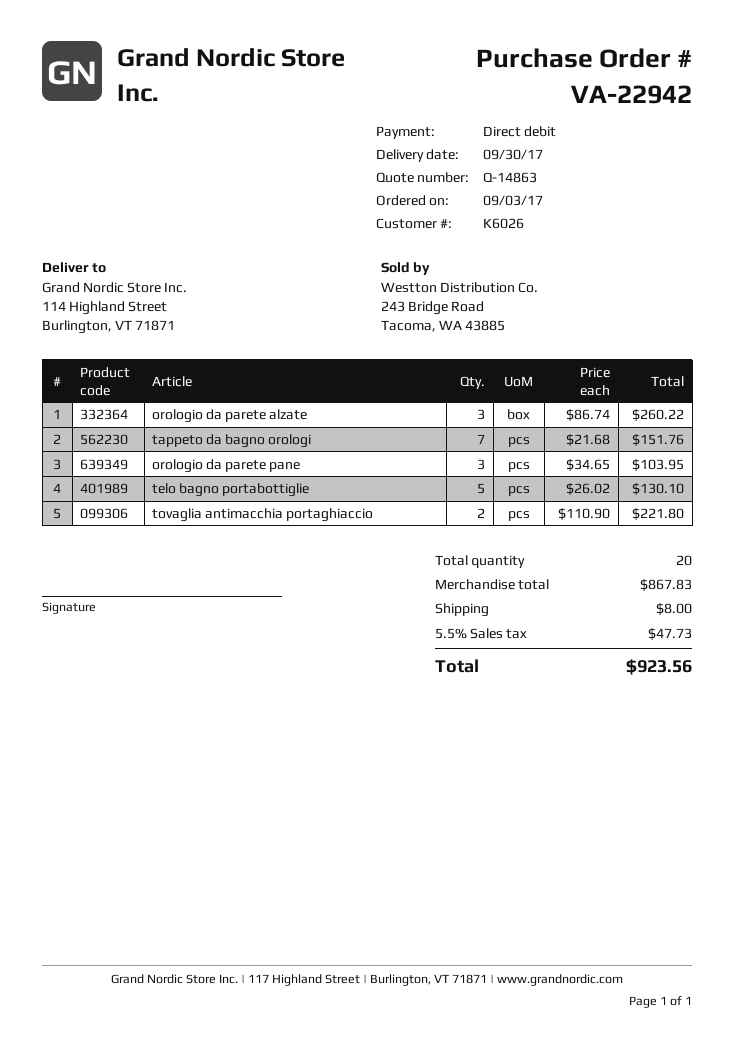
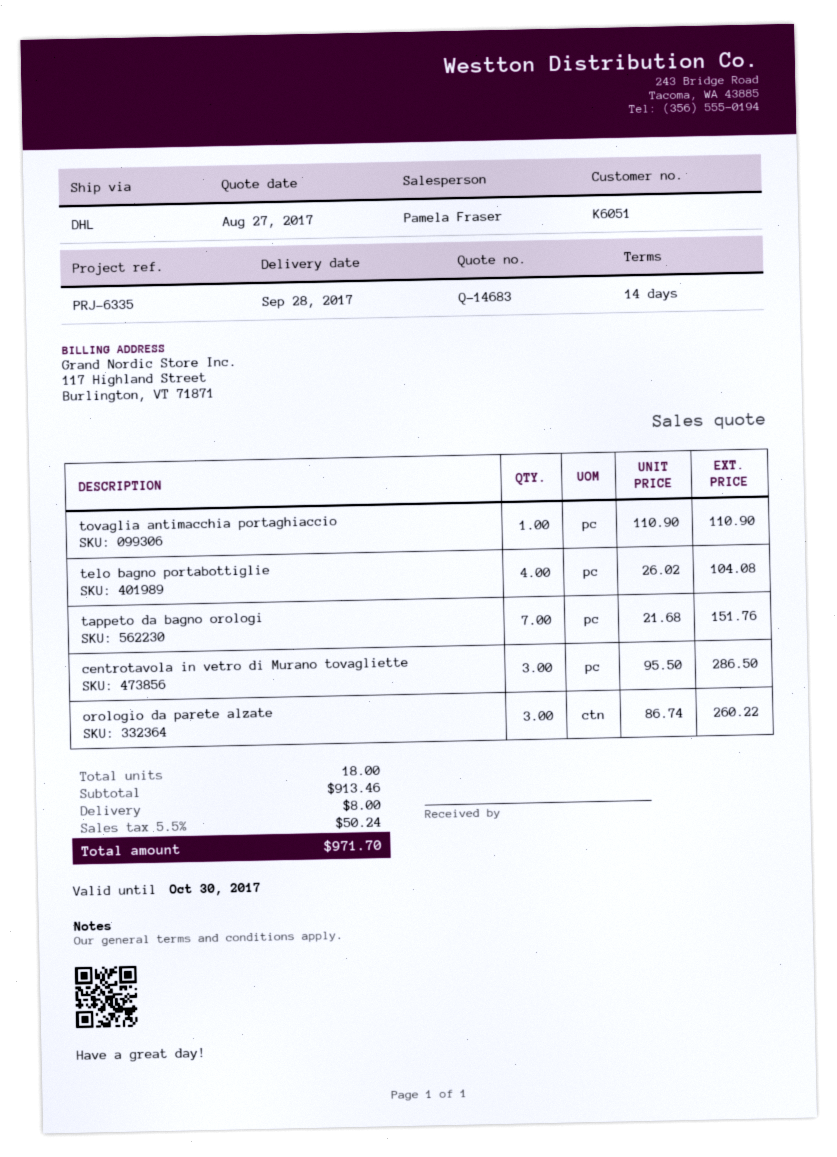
quote number: Q-14863 -> Q-14683
delivery date: 2017-09-30 -> 2017-09-28
customer number: K6026 -> K6051
orologio da parete pane: 3 x 34.65 = 103.95 -> none
telo bagno portabottiglie: 5 x 26.02 = 130.10 -> 4 x 26.02 = 104.08
tovaglia antimacchia portaghiaccio: 2 x 110.90 = 221.80 -> 1 x 110.90 = 110.90
centrotavola in vetro di Murano tovagliette: none -> 3 x 95.50 = 286.50
total quantity: 20 -> 18
subtotal: 867.83 -> 913.46
tax: 5.5% = 47.73 -> 5.5% = 50.24
total: 923.56 -> 971.70

